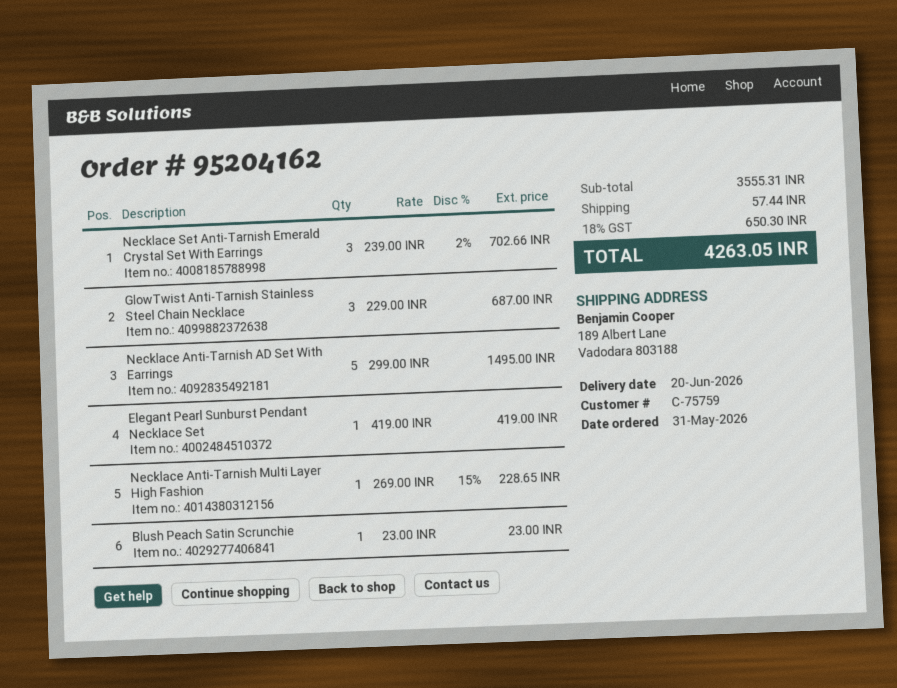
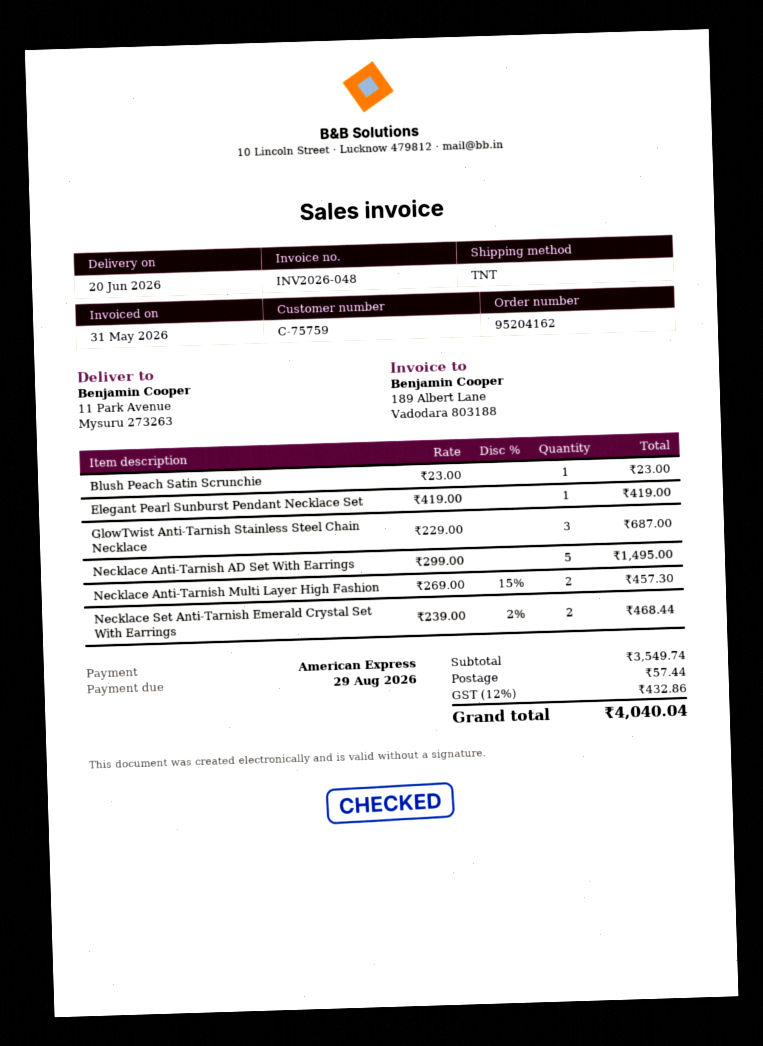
ship to: 189 Albert Lane, Vadodara 803188 -> 11 Park Avenue, Mysuru 273263
Necklace Set Anti-Tarnish Emerald Crystal Set With Earrings: 3 x 239.00 - 2% = 702.66 -> 2 x 239.00 - 2% = 468.44
Necklace Anti-Tarnish Multi Layer High Fashion: 1 x 269.00 - 15% = 228.65 -> 2 x 269.00 - 15% = 457.30
subtotal: 3555.31 -> 3549.74
tax: 18% = 650.30 -> 12% = 432.86
total: 4263.05 -> 4040.04

